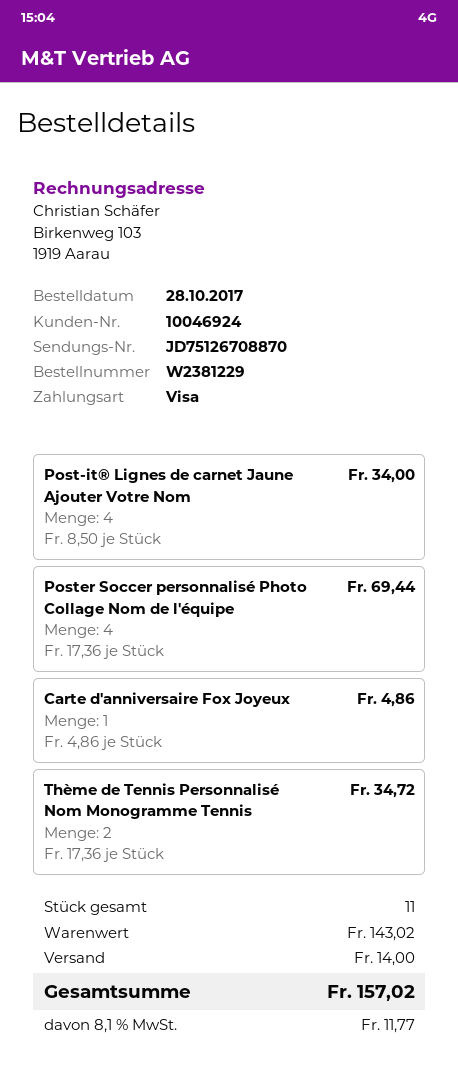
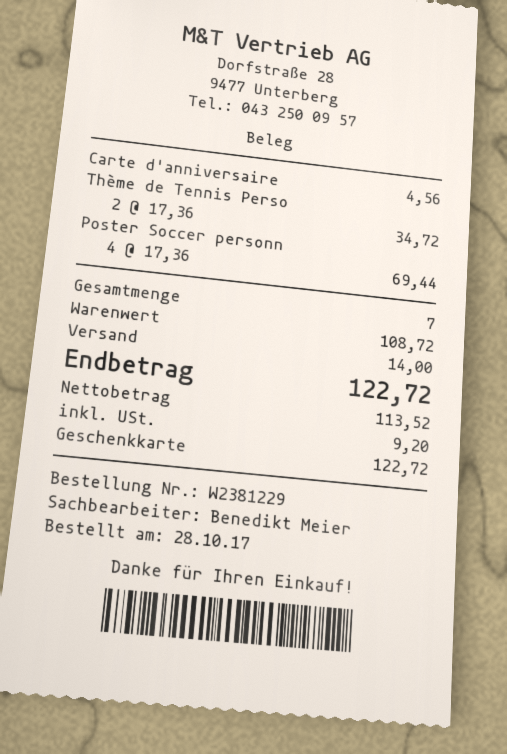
payment method: Visa -> gift card
Post-it® Lignes de carnet Jaune Ajouter Votre Nom: 4 x 8.50 = 34.00 -> none
Carte d'anniversaire Fox Joyeux: 1 x 4.86 = 4.86 -> 1 x 4.56 = 4.56
total quantity: 11 -> 7
subtotal: 143.02 -> 108.72
tax: 11.77 -> 9.20
total: 157.02 -> 122.72

